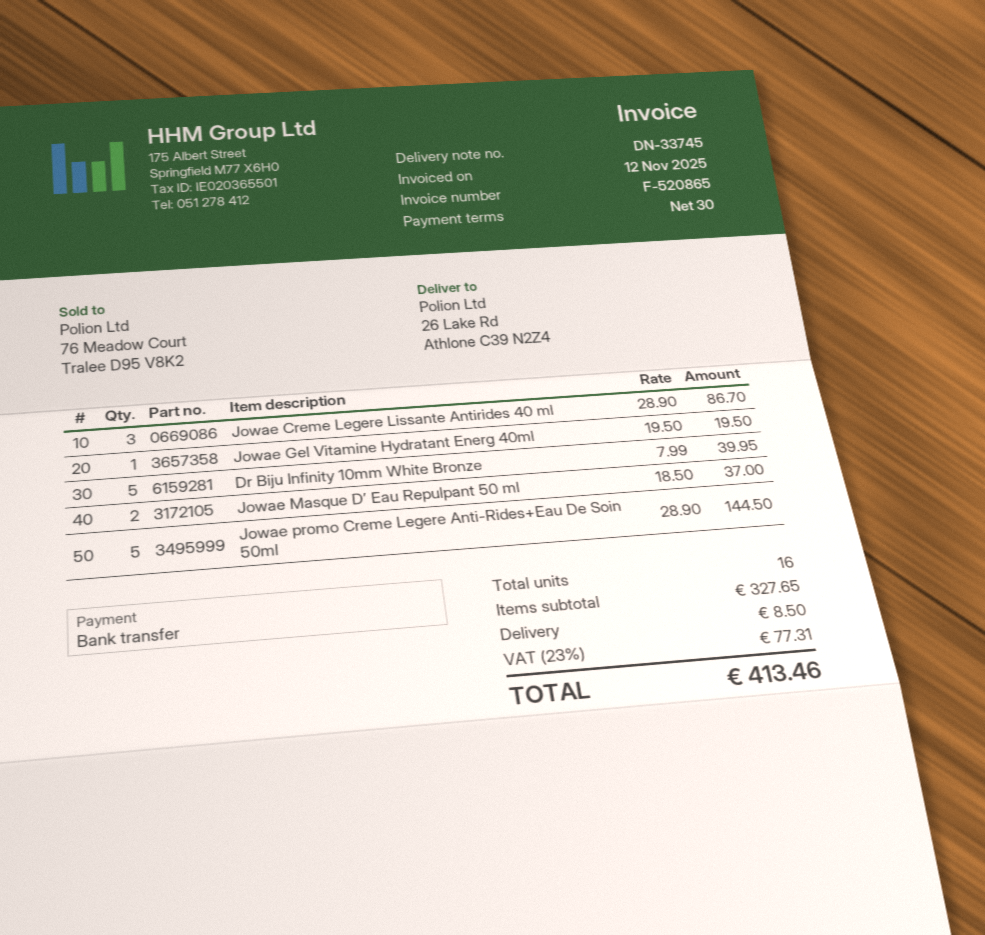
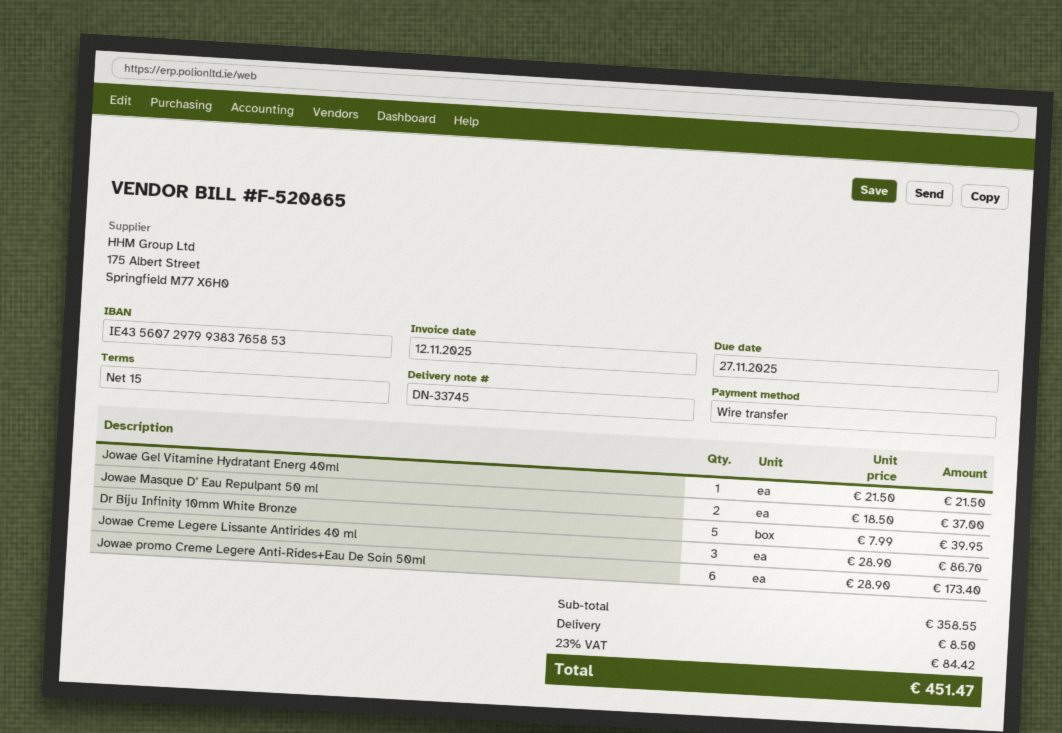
payment terms: 30 days -> 15 days
Jowae Gel Vitamine Hydratant Energ 40ml: 1 x 19.50 = 19.50 -> 1 x 21.50 = 21.50
Jowae promo Creme Legere Anti-Rides+Eau De Soin 50ml: 5 x 28.90 = 144.50 -> 6 x 28.90 = 173.40
subtotal: 327.65 -> 358.55
tax: 23% = 77.31 -> 23% = 84.42
total: 413.46 -> 451.47

